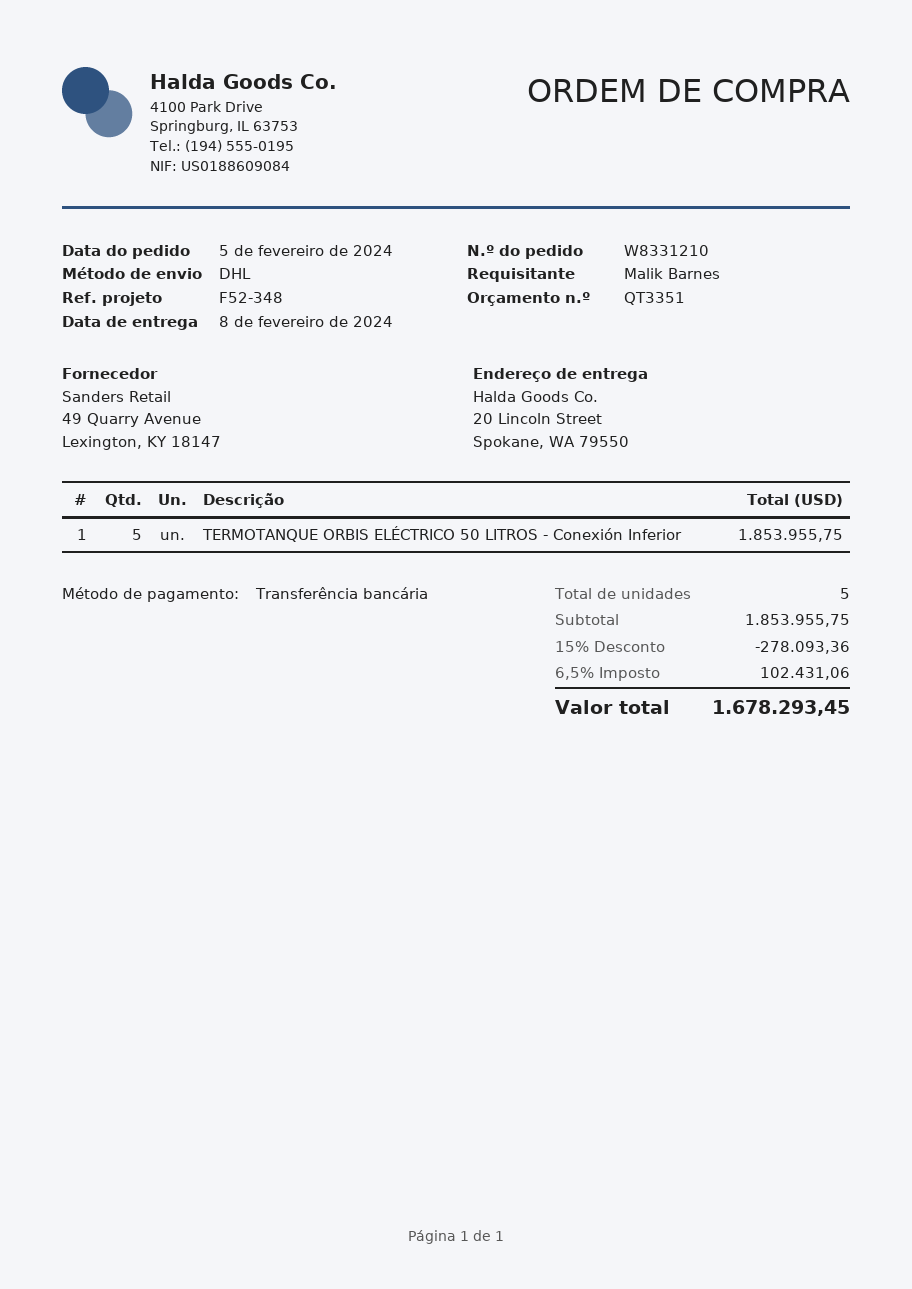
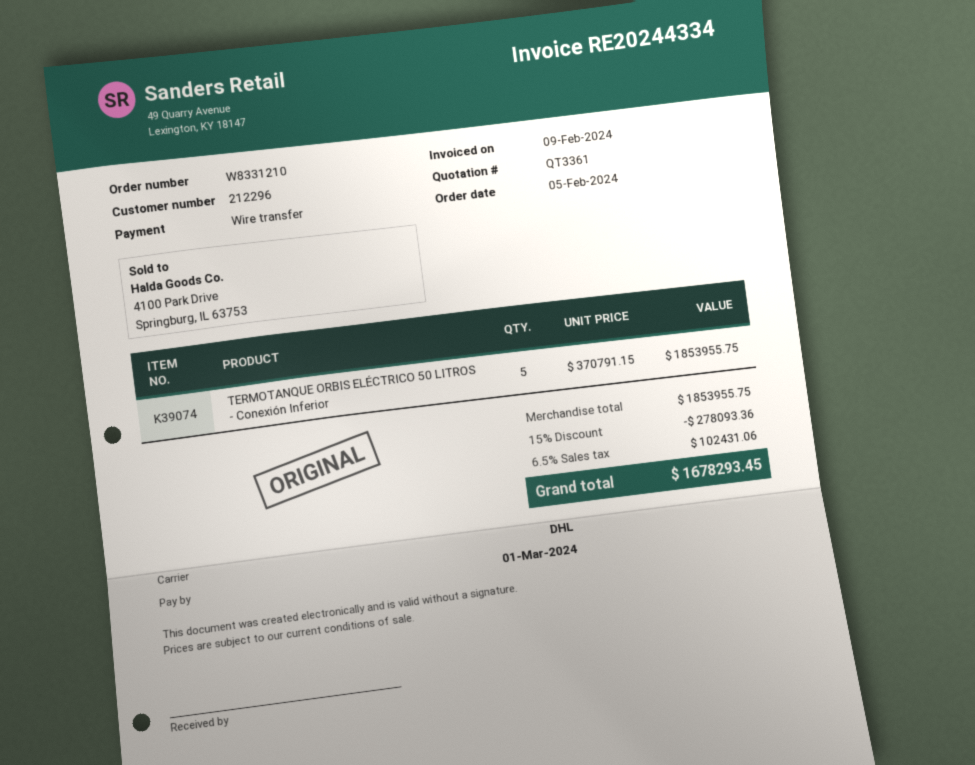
quote number: QT3351 -> QT3361

